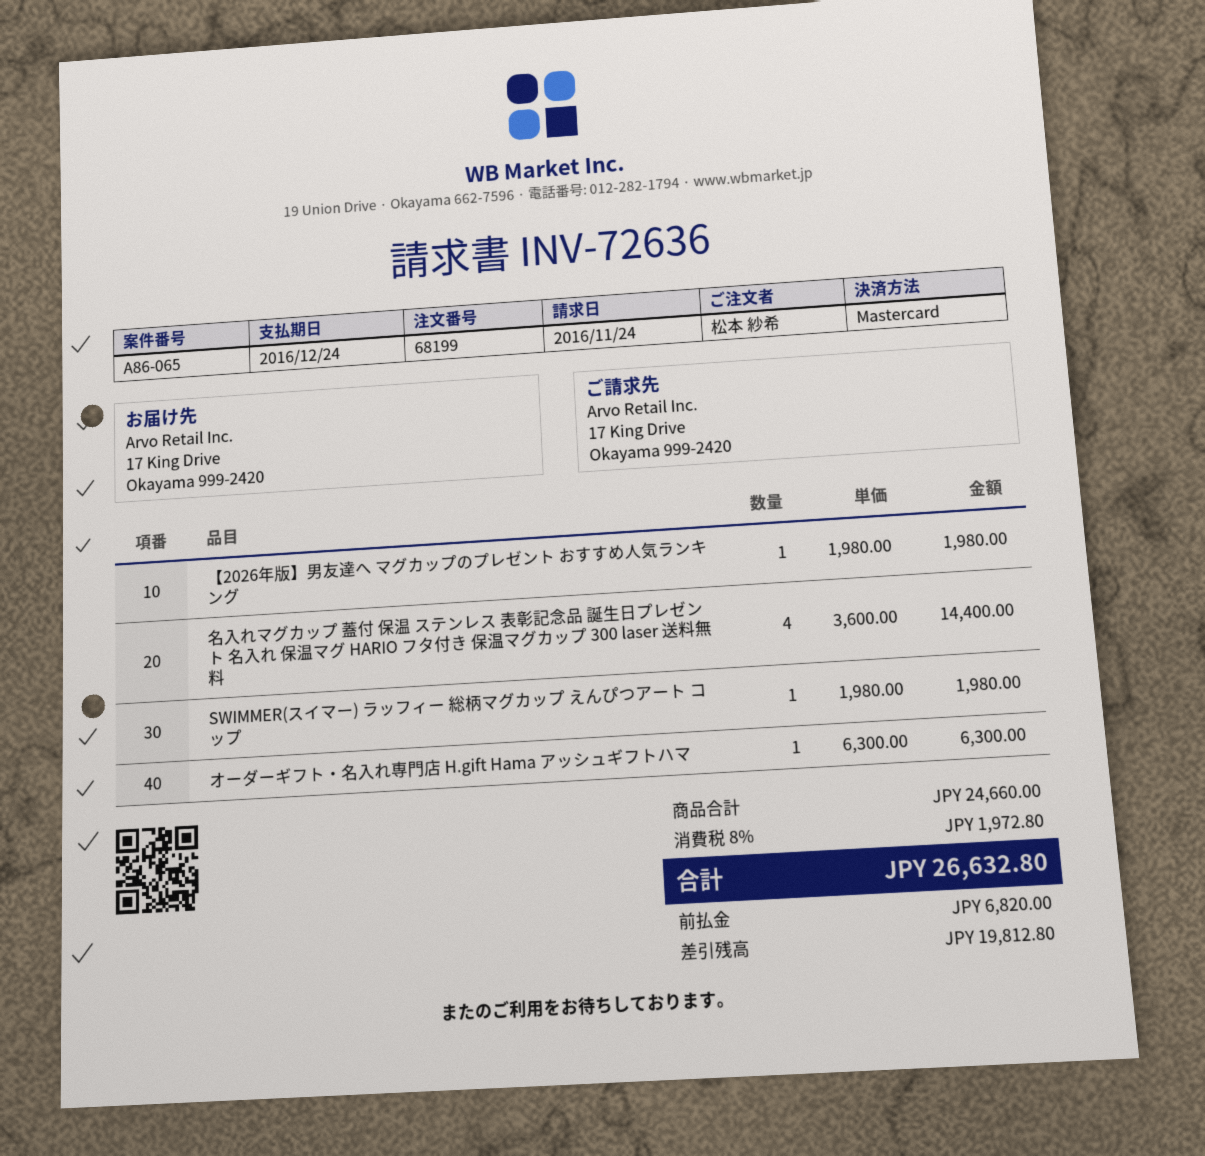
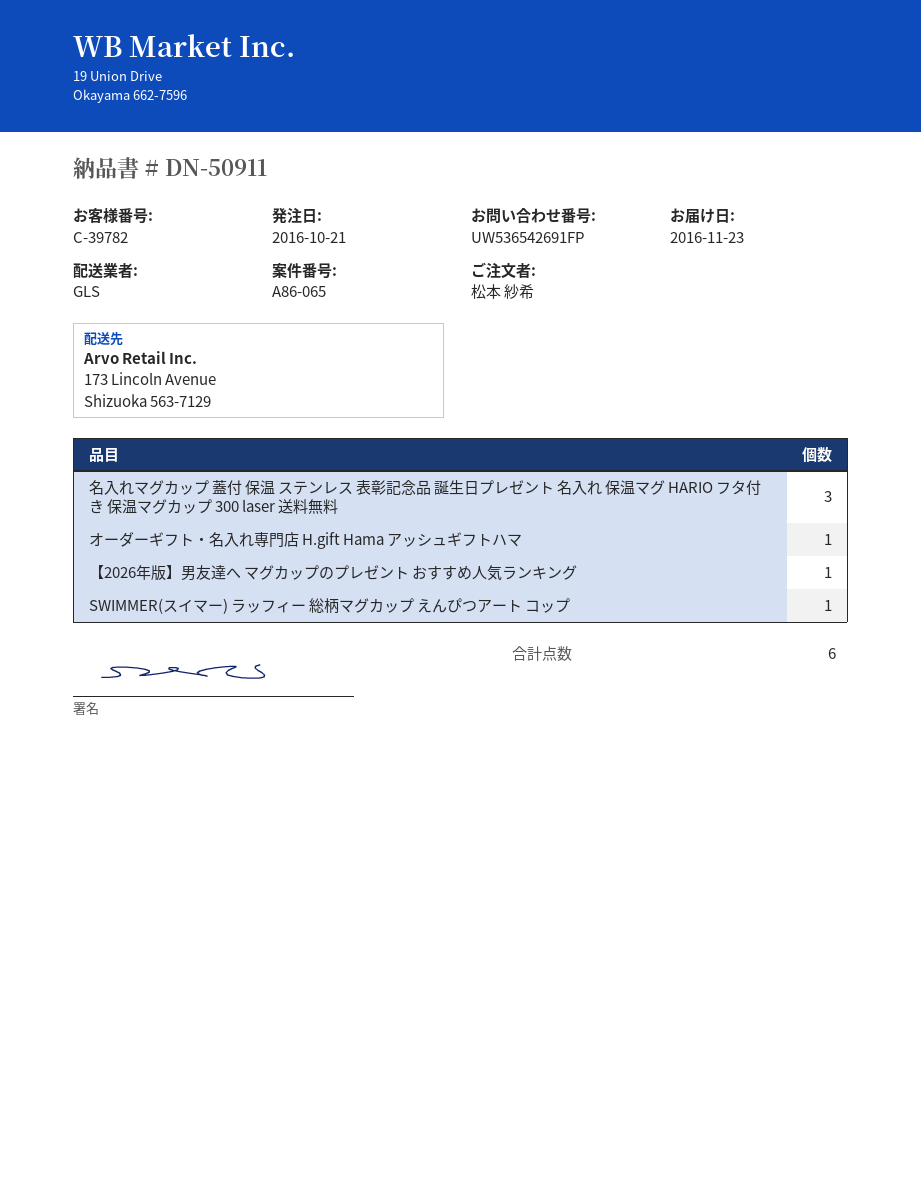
ship to: 17 King Drive, Okayama 999-2420 -> 173 Lincoln Avenue, Shizuoka 563-7129
名入れマグカップ 蓋付 保温 ステンレス 表彰記念品 誕生日プレゼント 名入れ 保温マグ HARIO フタ付き 保温マグカップ 300 laser 送料無料: 4 -> 3

